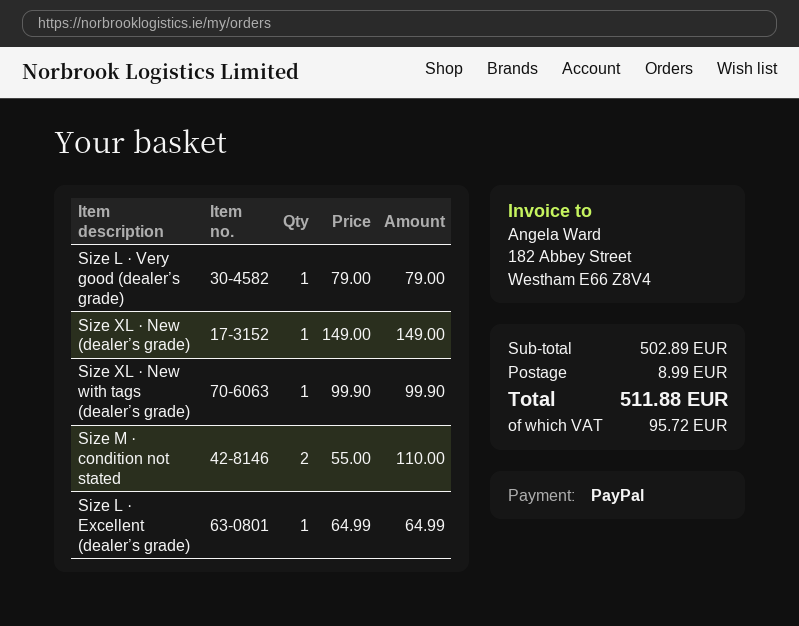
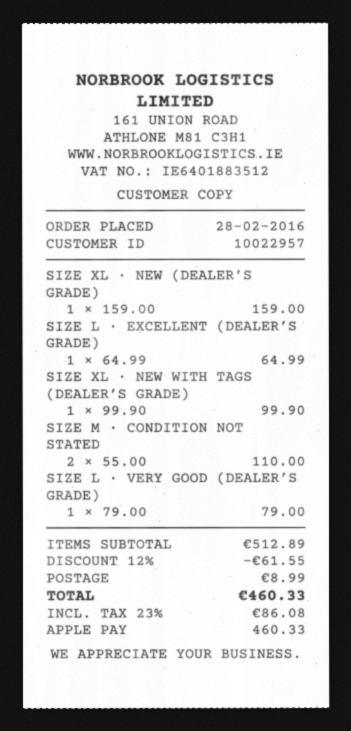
payment method: PayPal -> Apple Pay
Size XL · New (dealer’s grade): 1 x 149.00 = 149.00 -> 1 x 159.00 = 159.00
subtotal: 502.89 -> 512.89
discount: none -> 12% = 61.55
tax: 95.72 -> 86.08
total: 511.88 -> 460.33

